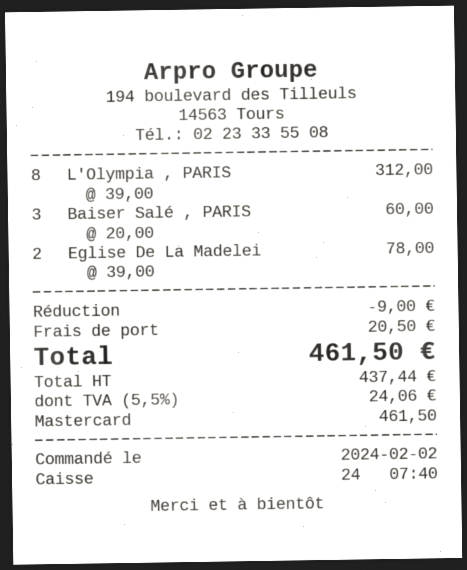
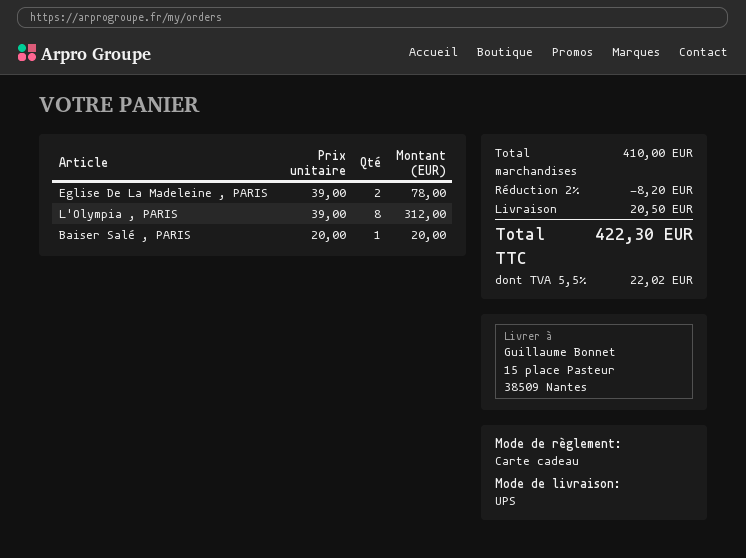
payment method: Mastercard -> gift card
Baiser Salé , PARIS: 3 x 20.00 = 60.00 -> 1 x 20.00 = 20.00
discount: 9.00 -> 8.20
tax: 5.5% = 24.06 -> 5.5% = 22.02
total: 461.50 -> 422.30

